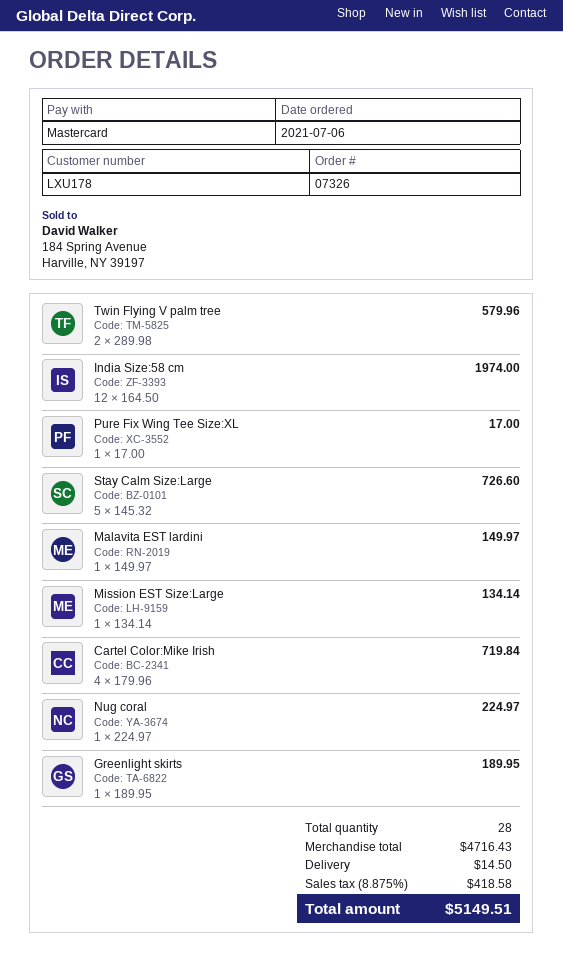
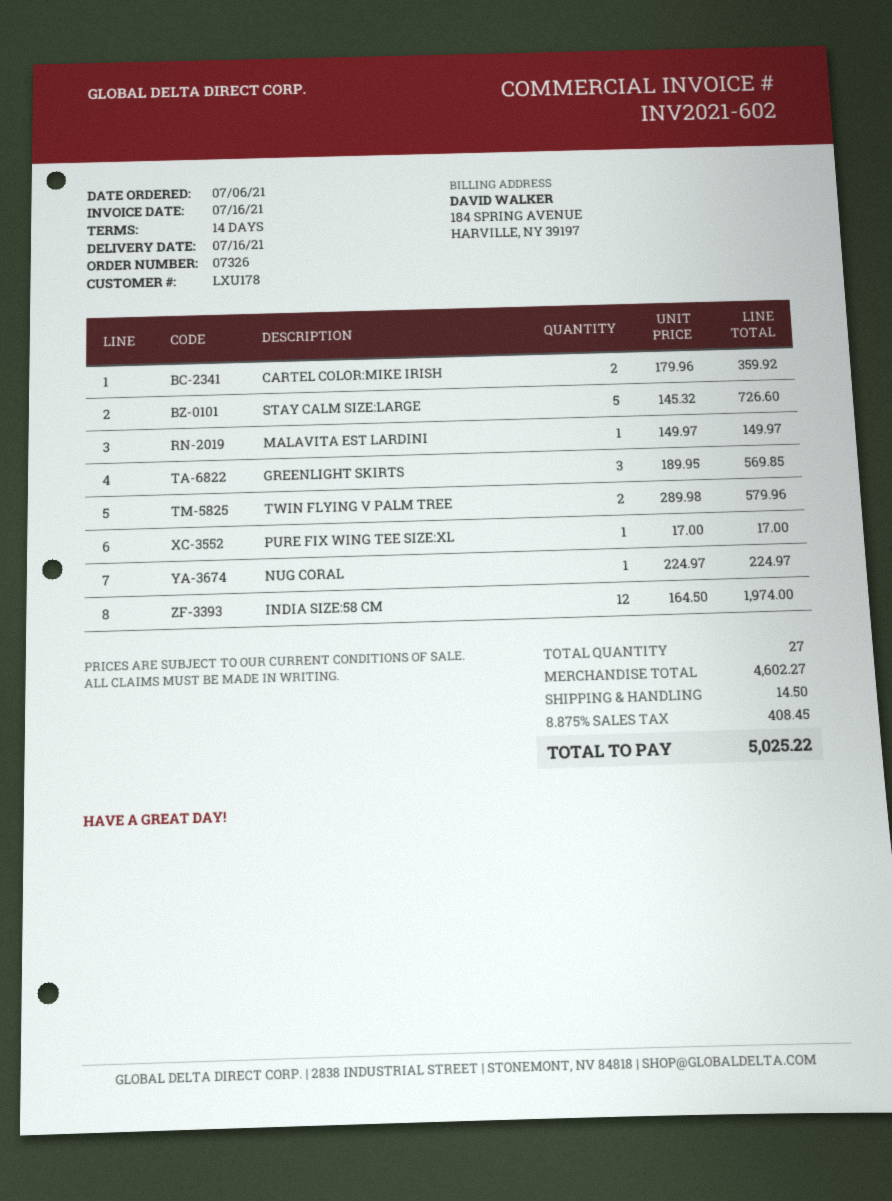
Mission EST Size:Large: 1 x 134.14 = 134.14 -> none
Cartel Color:Mike Irish: 4 x 179.96 = 719.84 -> 2 x 179.96 = 359.92
Greenlight skirts: 1 x 189.95 = 189.95 -> 3 x 189.95 = 569.85
total quantity: 28 -> 27
subtotal: 4716.43 -> 4602.27
tax: 8.875% = 418.58 -> 8.875% = 408.45
total: 5149.51 -> 5025.22

